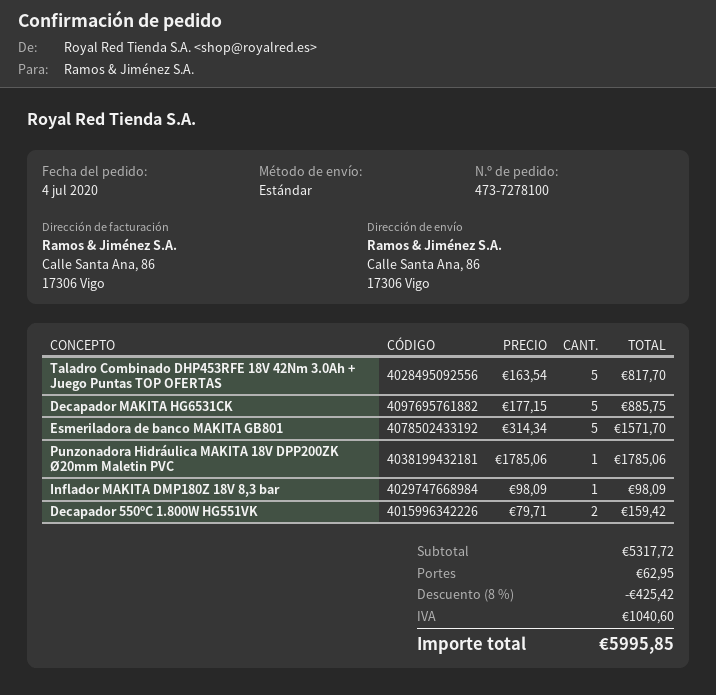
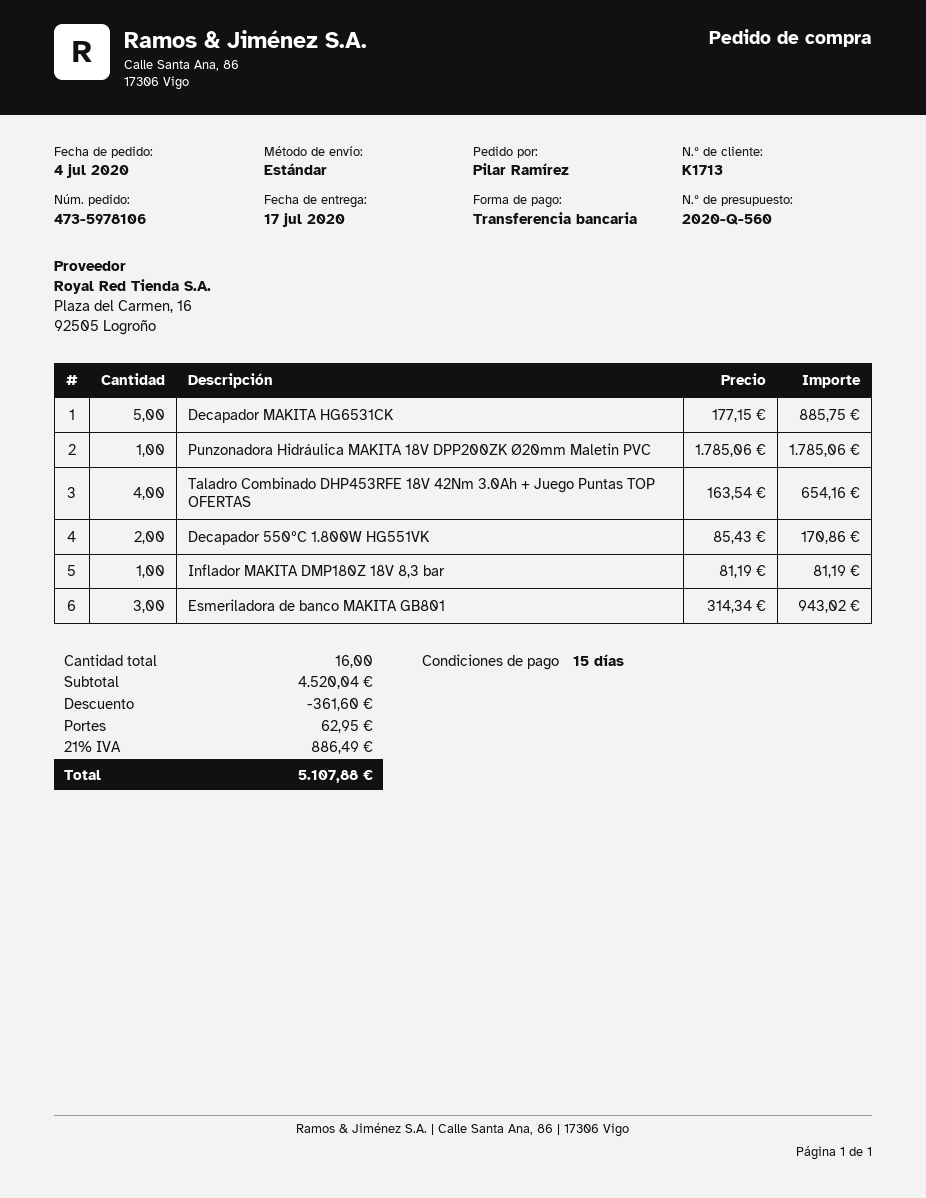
order number: 473-7278100 -> 473-5978106
Taladro Combinado DHP453RFE 18V 42Nm 3.0Ah + Juego Puntas TOP OFERTAS: 5 x 163.54 = 817.70 -> 4 x 163.54 = 654.16
Esmeriladora de banco MAKITA GB801: 5 x 314.34 = 1571.70 -> 3 x 314.34 = 943.02
Inflador MAKITA DMP180Z 18V 8,3 bar: 1 x 98.09 = 98.09 -> 1 x 81.19 = 81.19
Decapador 550ºC 1.800W HG551VK: 2 x 79.71 = 159.42 -> 2 x 85.43 = 170.86
subtotal: 5317.72 -> 4520.04
discount: 425.42 -> 361.60
tax: 1040.60 -> 886.49
total: 5995.85 -> 5107.88

